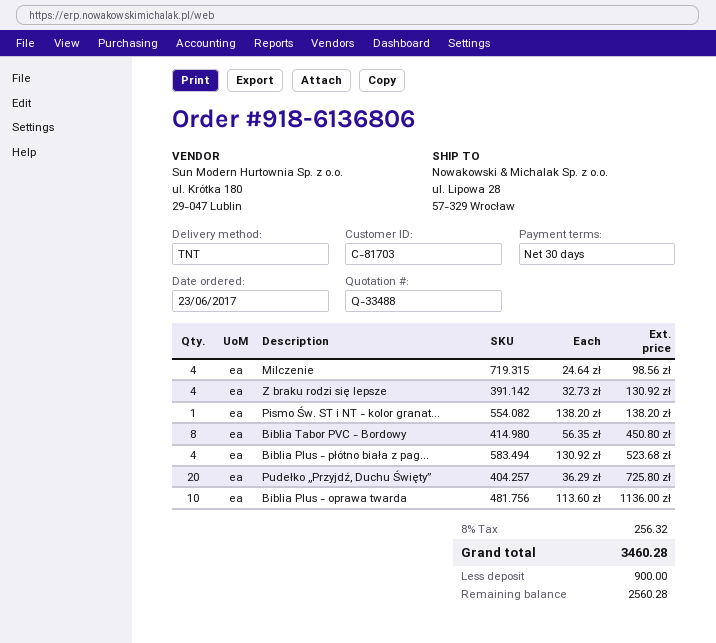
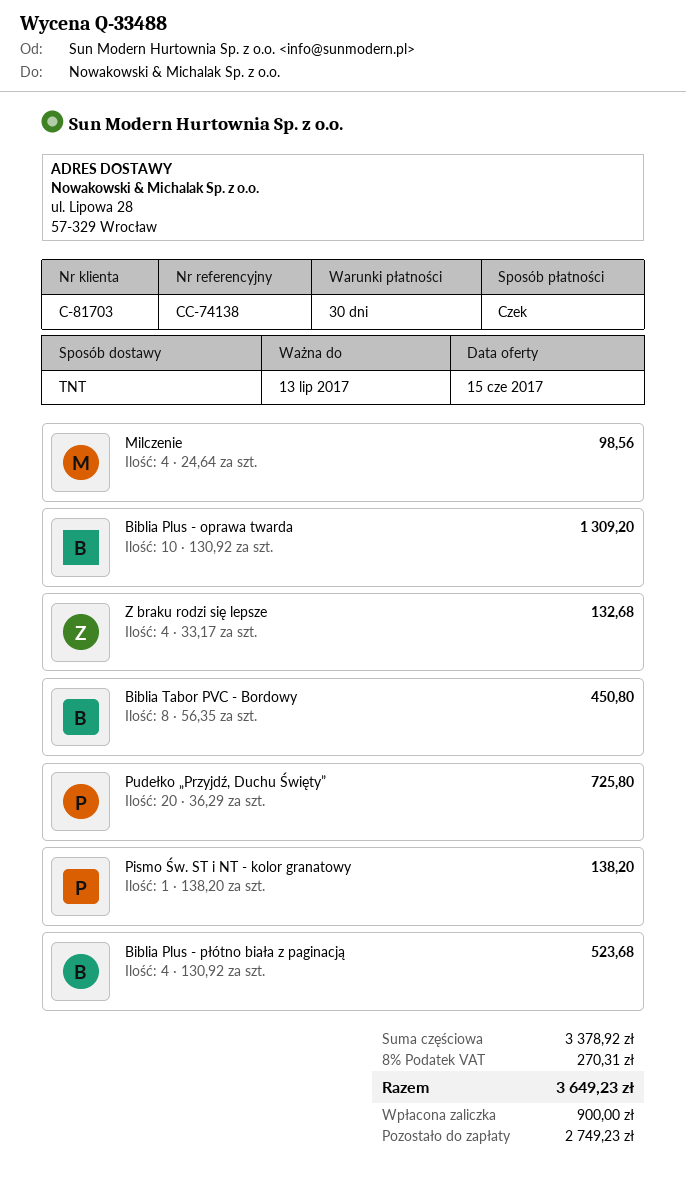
Z braku rodzi się lepsze: 4 x 32.73 = 130.92 -> 4 x 33.17 = 132.68
Biblia Plus - oprawa twarda: 10 x 113.60 = 1136.00 -> 10 x 130.92 = 1309.20
tax: 8% = 256.32 -> 8% = 270.31
total: 3460.28 -> 3649.23
balance: 2560.28 -> 2749.23

